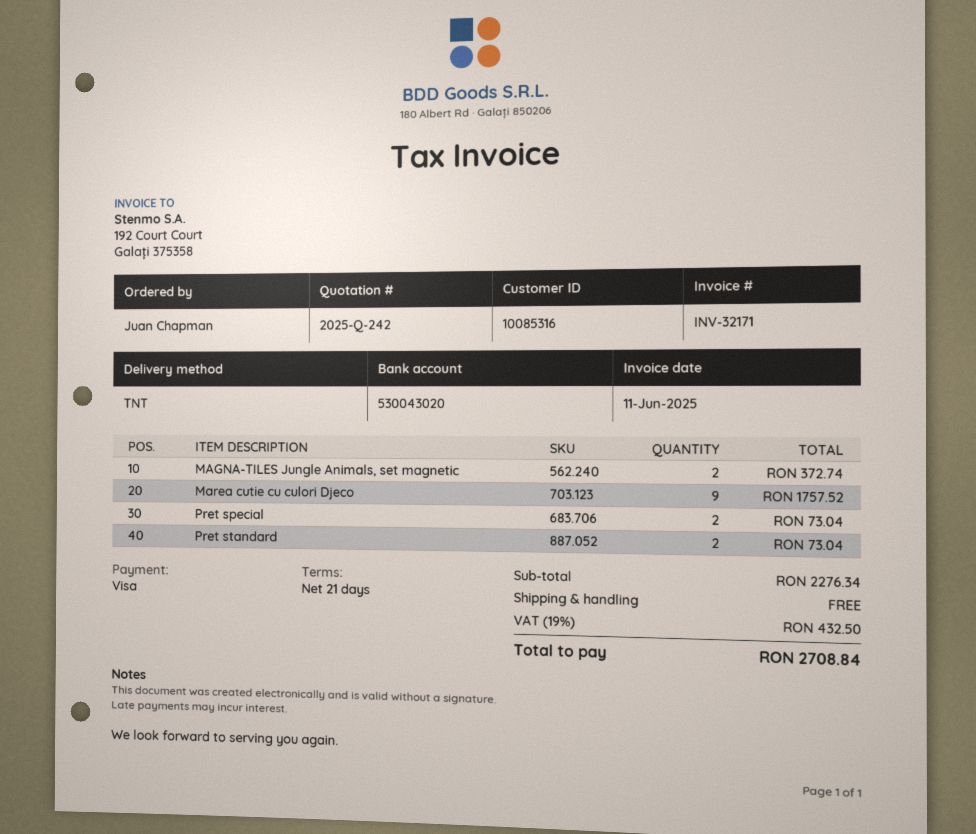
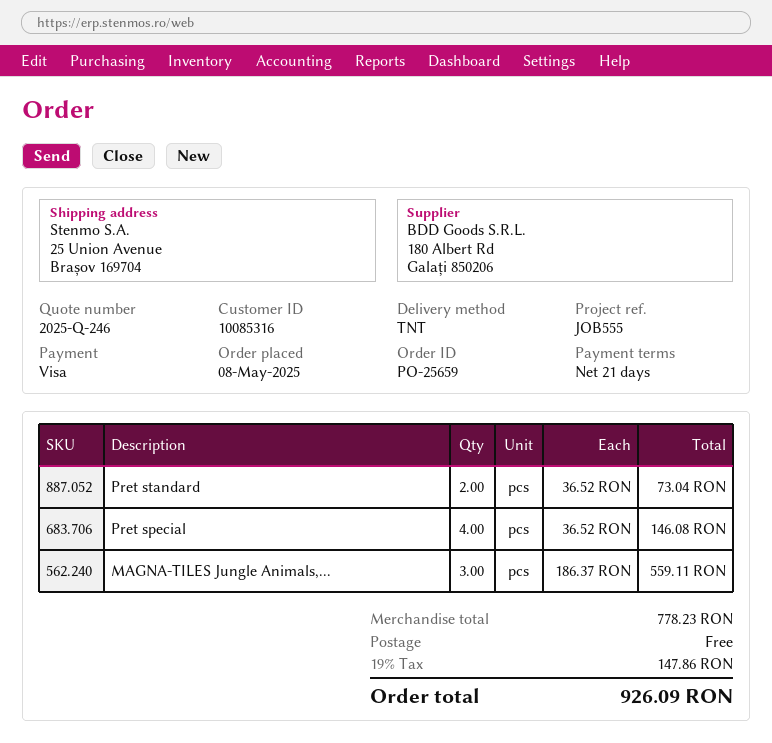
quote number: 2025-Q-242 -> 2025-Q-246
MAGNA-TILES Jungle Animals, set magnetic: 2 for 372.74 -> 3 for 559.11
Marea cutie cu culori Djeco: 9 for 1757.52 -> none
Pret special: 2 for 73.04 -> 4 for 146.08
subtotal: 2276.34 -> 778.23
tax: 19% = 432.50 -> 19% = 147.86
total: 2708.84 -> 926.09

